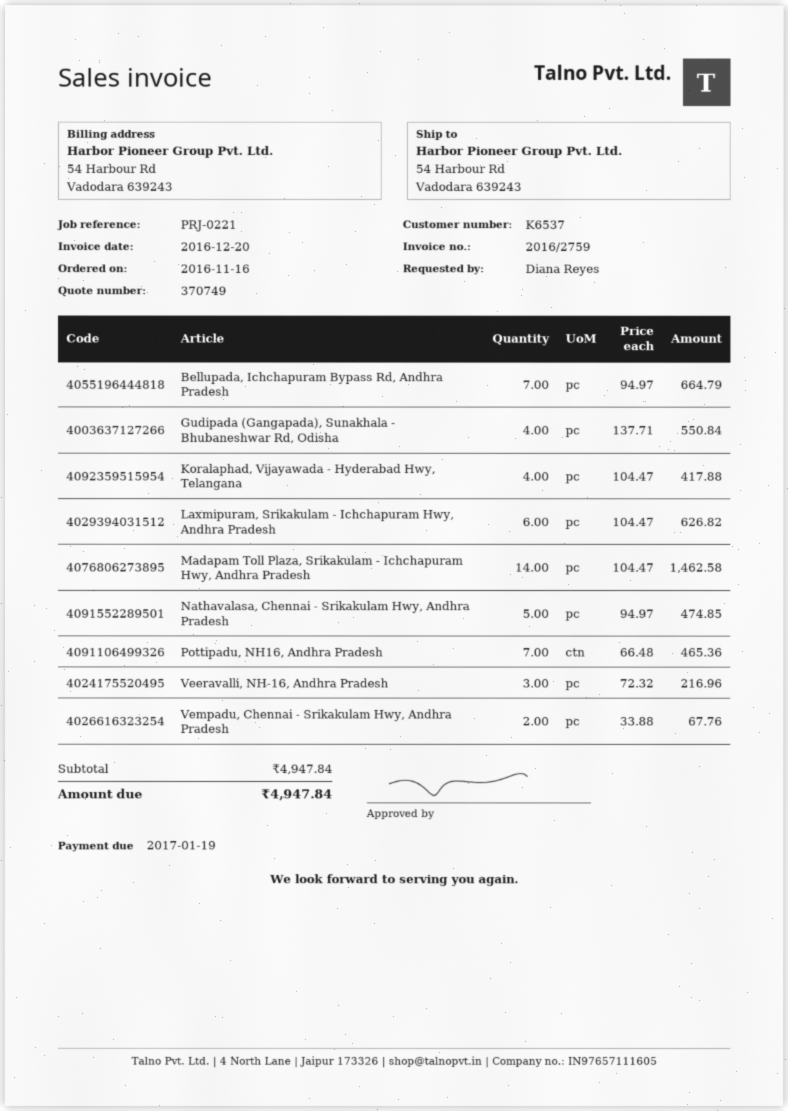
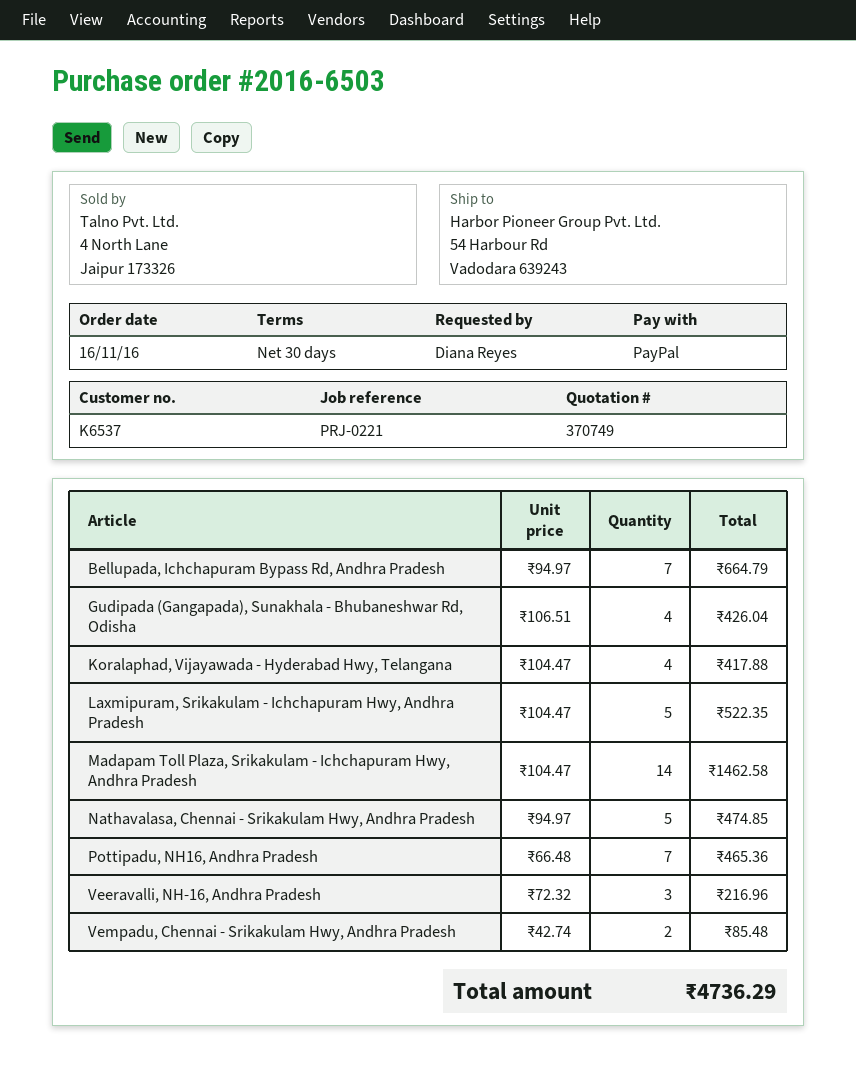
Gudipada (Gangapada), Sunakhala - Bhubaneshwar Rd, Odisha: 4 x 137.71 = 550.84 -> 4 x 106.51 = 426.04
Laxmipuram, Srikakulam - Ichchapuram Hwy, Andhra Pradesh: 6 x 104.47 = 626.82 -> 5 x 104.47 = 522.35
Vempadu, Chennai - Srikakulam Hwy, Andhra Pradesh: 2 x 33.88 = 67.76 -> 2 x 42.74 = 85.48
total: 4947.84 -> 4736.29

